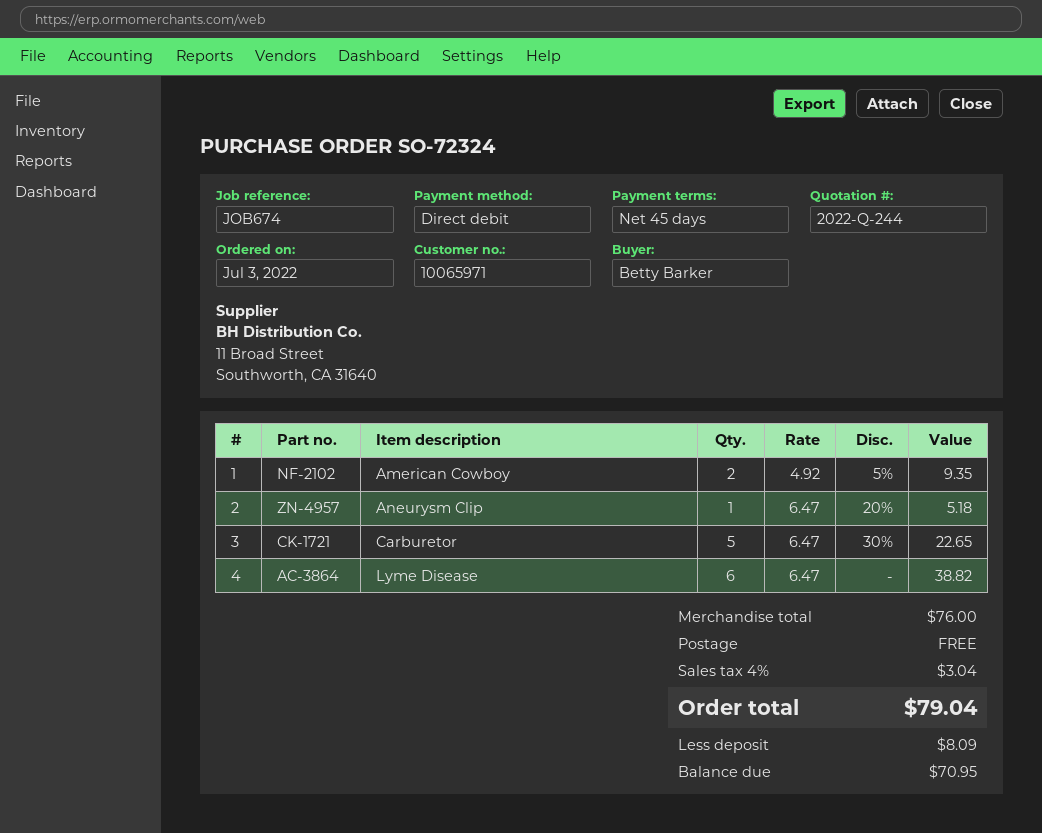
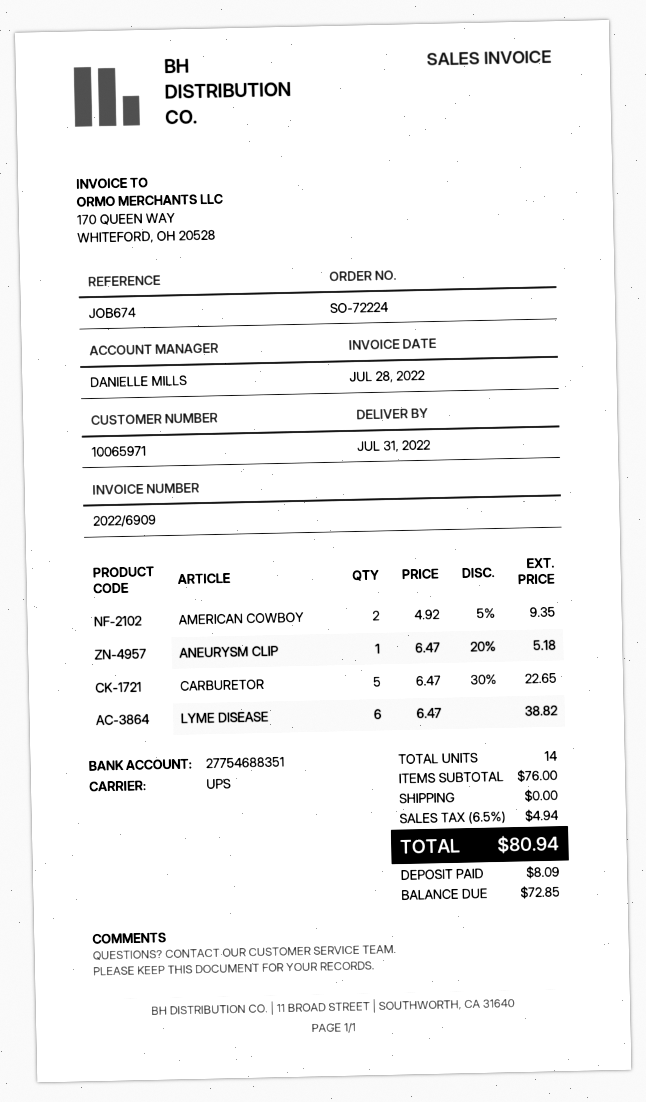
order number: SO-72324 -> SO-72224
tax: 4% = 3.04 -> 6.5% = 4.94
total: 79.04 -> 80.94
balance: 70.95 -> 72.85

